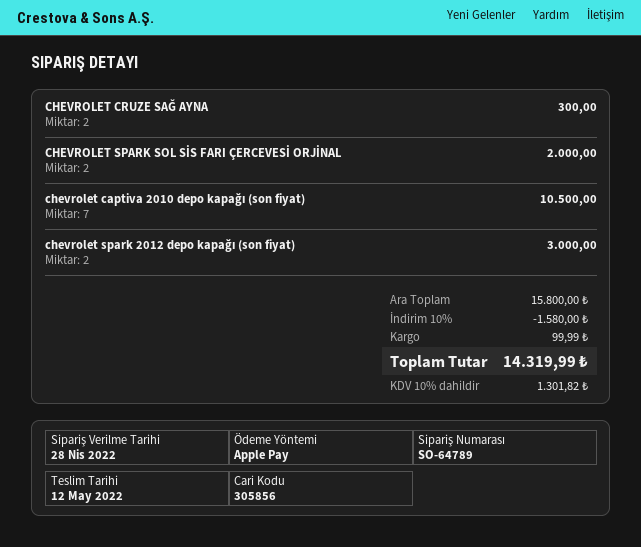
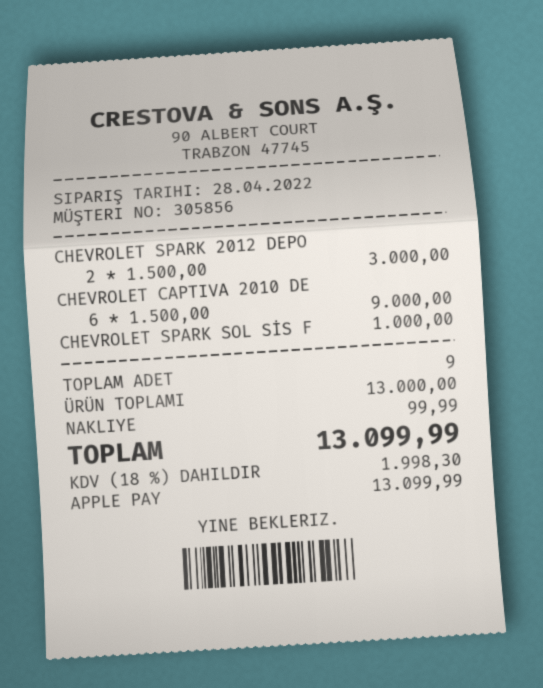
CHEVROLET CRUZE SAĞ AYNA: 2 for 300.00 -> none
CHEVROLET SPARK SOL SİS FARI ÇERCEVESİ ORJİNAL: 2 for 2000.00 -> 1 for 1000.00
chevrolet captiva 2010 depo kapağı (son fiyat): 7 for 10500.00 -> 6 for 9000.00
subtotal: 15800.00 -> 13000.00
discount: 10% = 1580.00 -> none
tax: 10% = 1301.82 -> 18% = 1998.30
total: 14319.99 -> 13099.99

